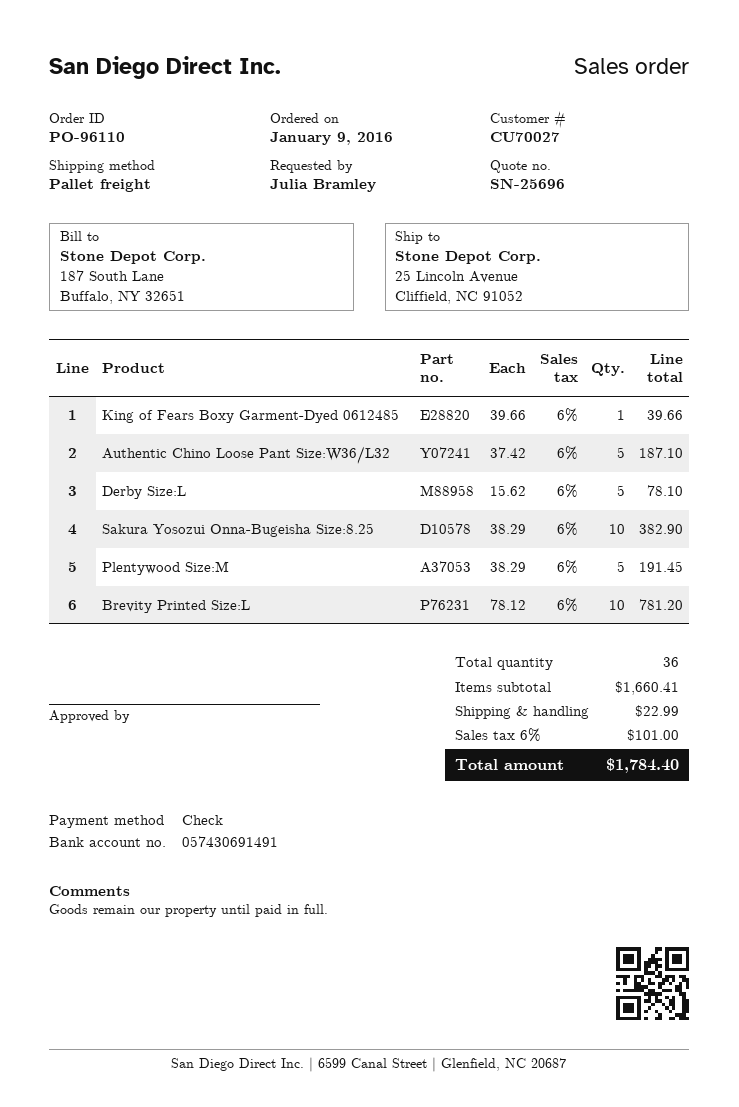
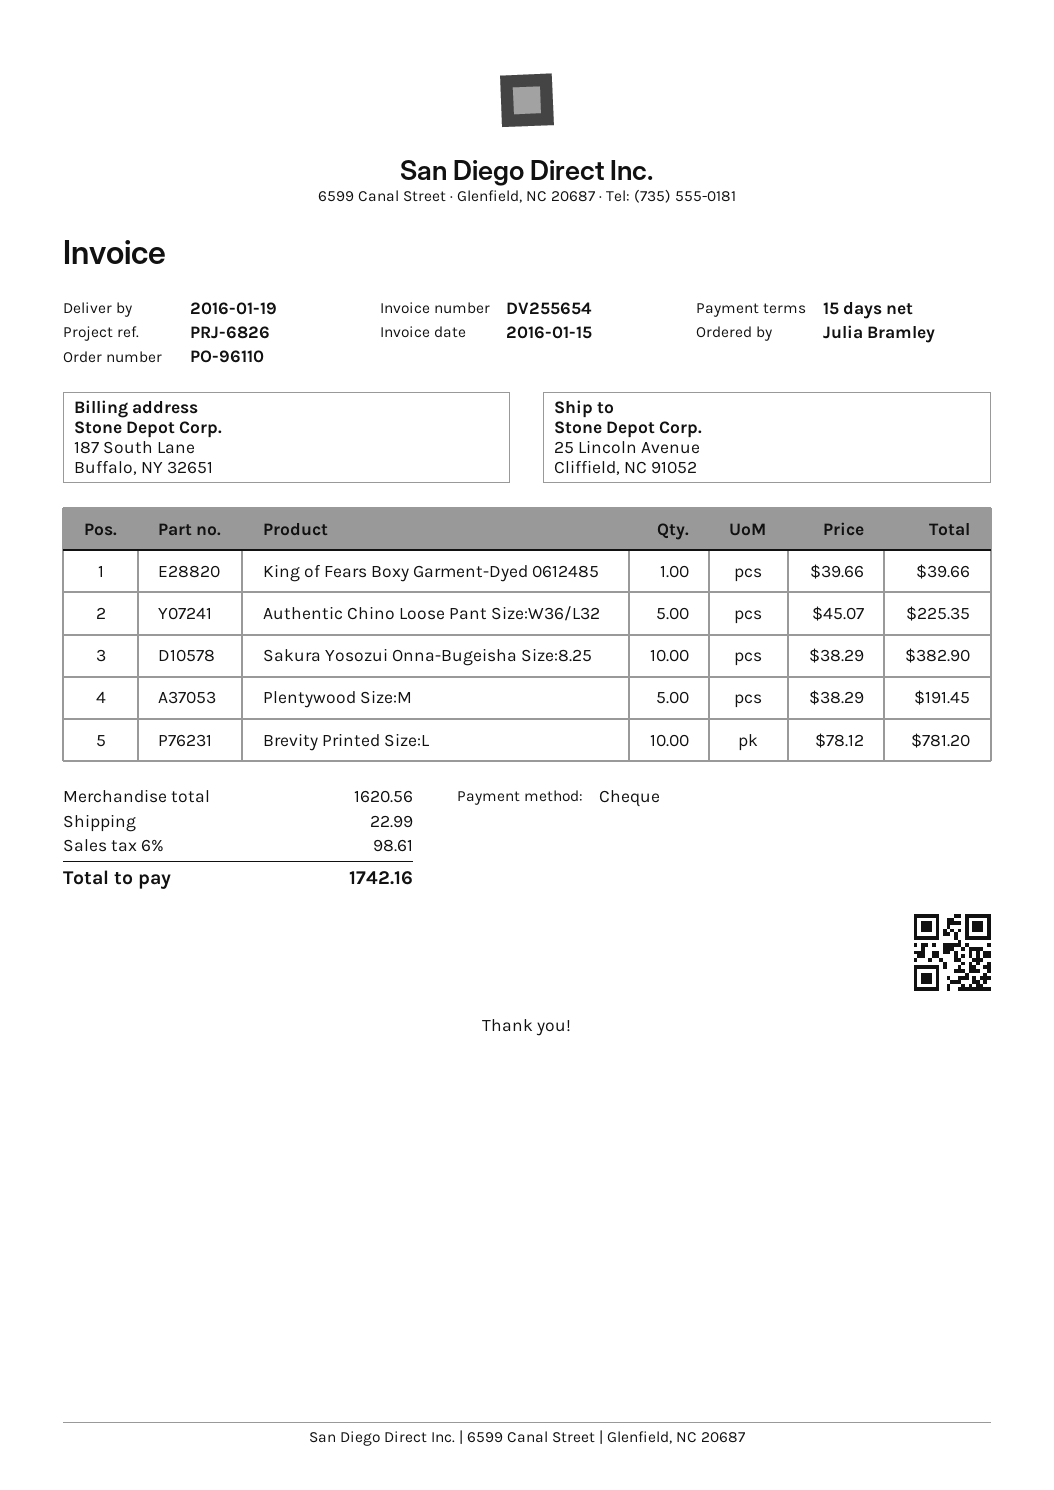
Authentic Chino Loose Pant Size:W36/L32: 5 x 37.42 = 187.10 -> 5 x 45.07 = 225.35
Derby Size:L: 5 x 15.62 = 78.10 -> none
subtotal: 1660.41 -> 1620.56
tax: 6% = 101.00 -> 6% = 98.61
total: 1784.40 -> 1742.16

